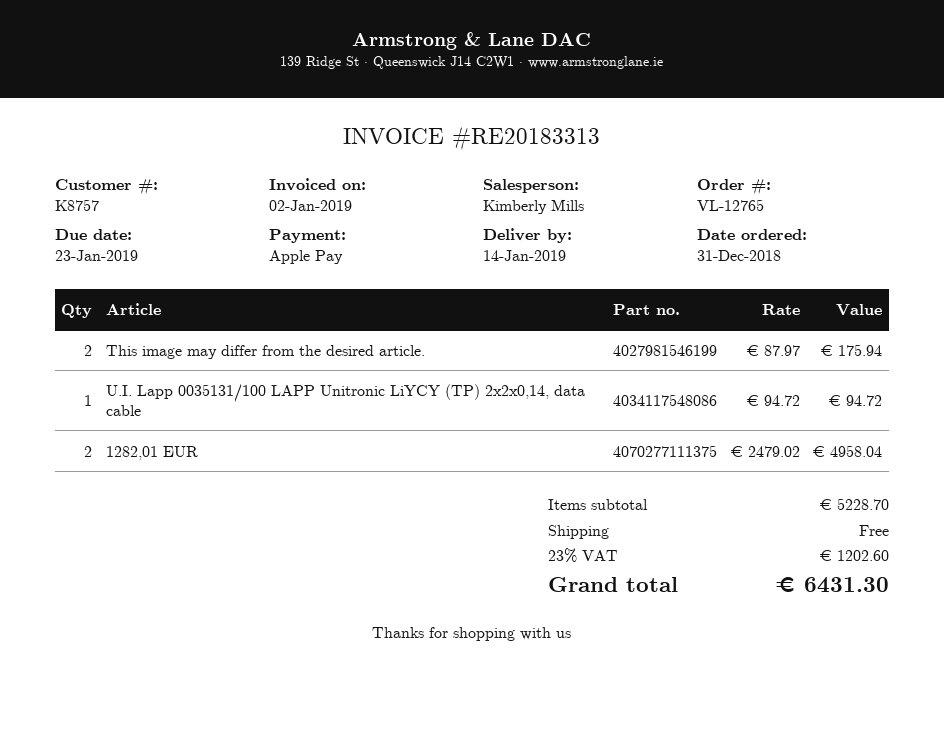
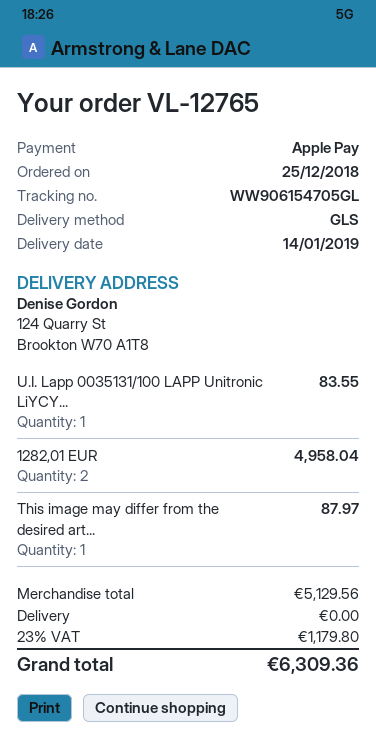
order date: 2018-12-31 -> 2018-12-25
This image may differ from the desired article.: 2 for 175.94 -> 1 for 87.97
U.I. Lapp 0035131/100 LAPP Unitronic LiYCY (TP) 2x2x0,14, data cable: 1 for 94.72 -> 1 for 83.55
subtotal: 5228.70 -> 5129.56
tax: 23% = 1202.60 -> 23% = 1179.80
total: 6431.30 -> 6309.36

